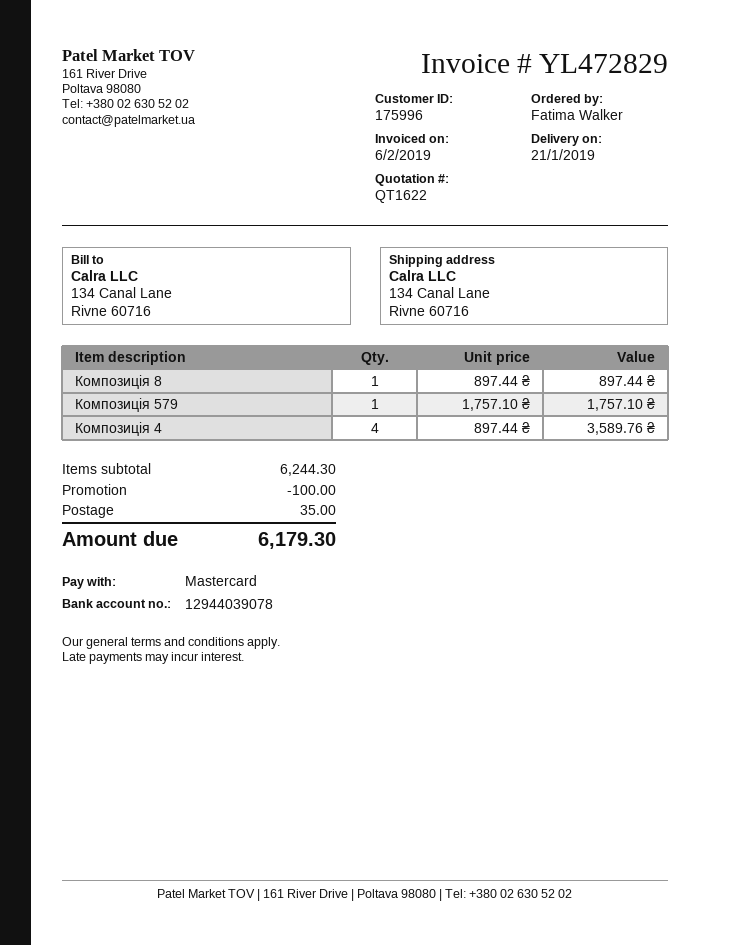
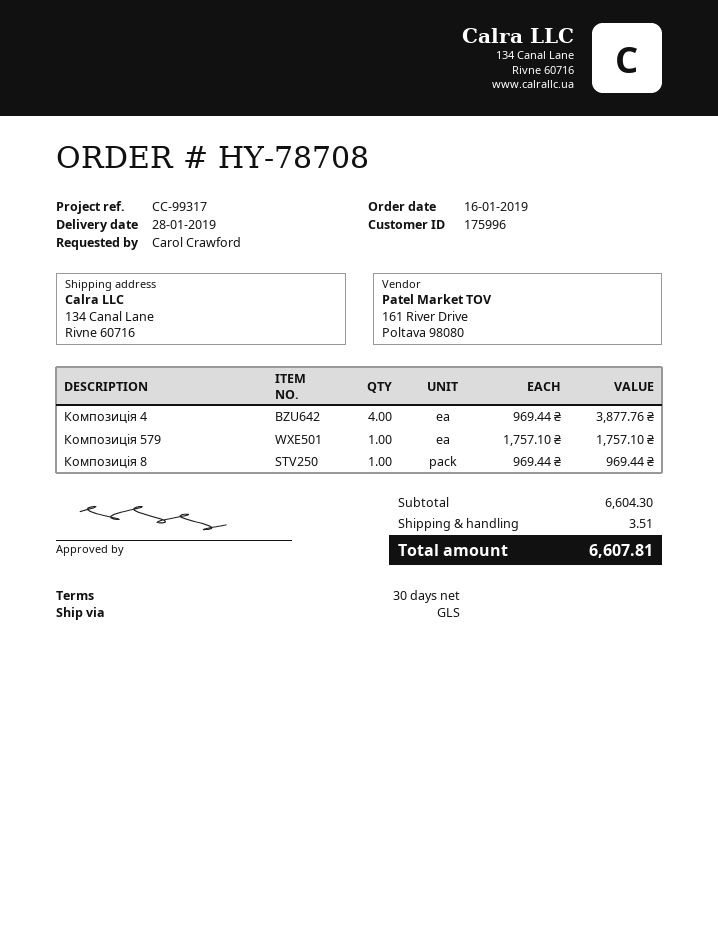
delivery date: 2019-01-21 -> 2019-01-28
ordered by: Fatima Walker -> Carol Crawford
Композиція 8: 1 x 897.44 = 897.44 -> 1 x 969.44 = 969.44
Композиція 4: 4 x 897.44 = 3589.76 -> 4 x 969.44 = 3877.76
subtotal: 6244.30 -> 6604.30
discount: 100.00 -> none
shipping: 35.00 -> 3.51
total: 6179.30 -> 6607.81

